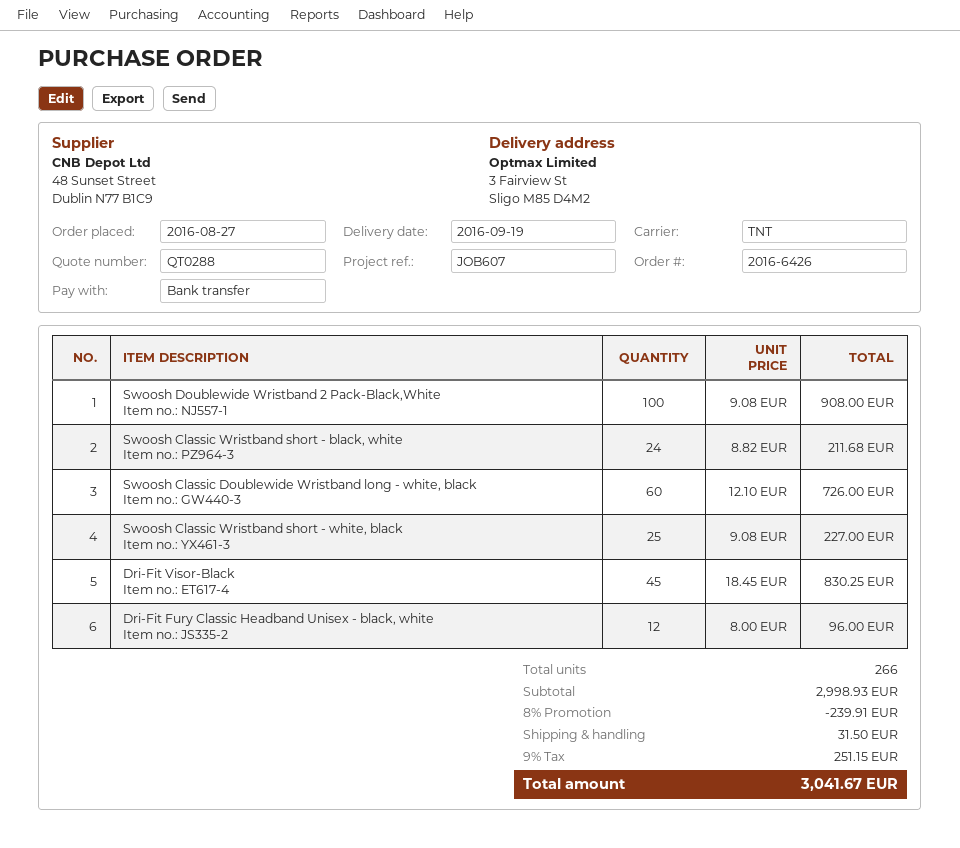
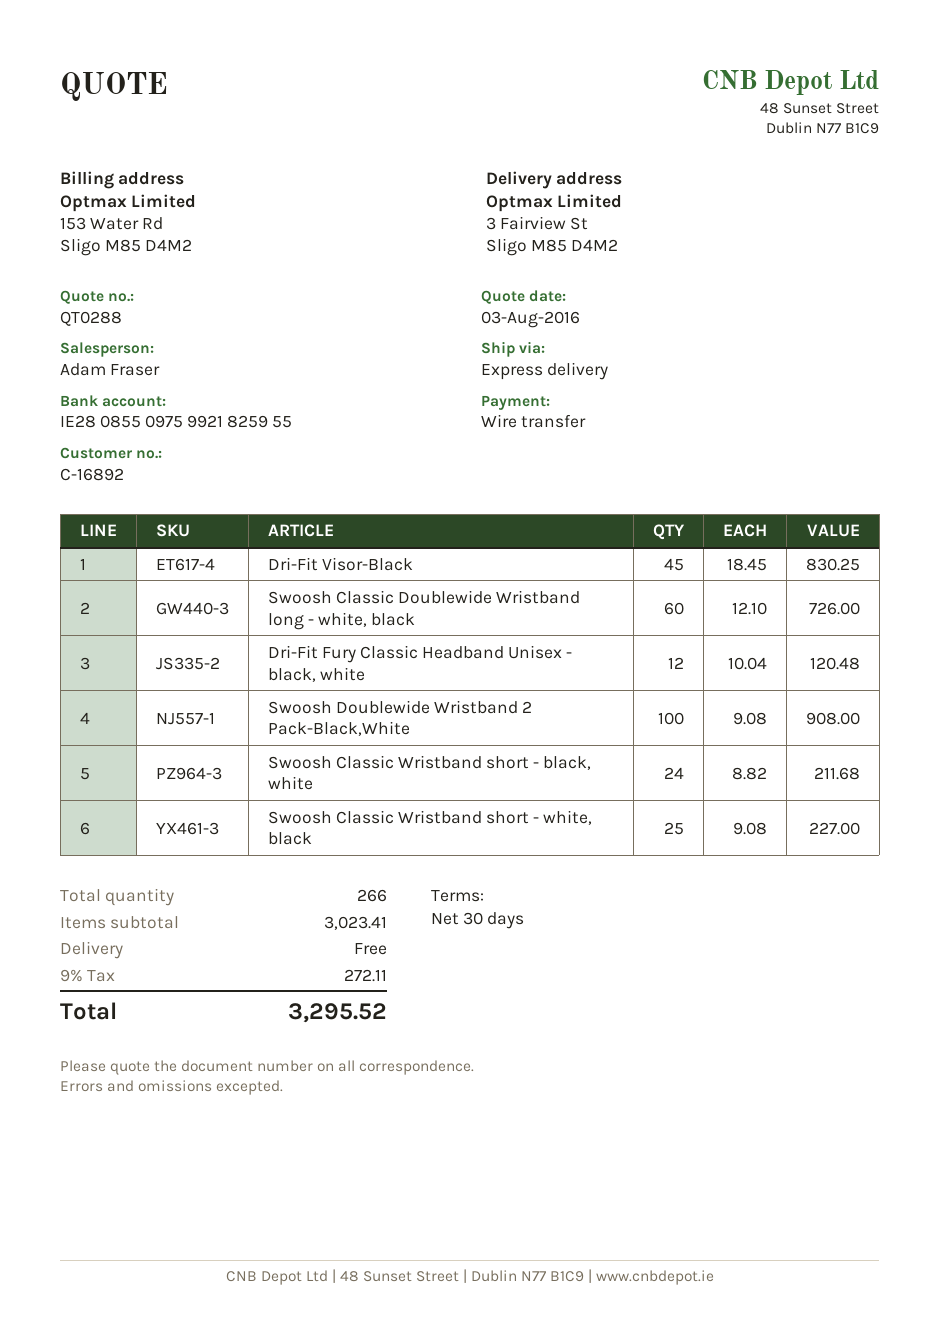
shipping method: TNT -> express
Dri-Fit Fury Classic Headband Unisex - black, white: 12 x 8.00 = 96.00 -> 12 x 10.04 = 120.48
subtotal: 2998.93 -> 3023.41
discount: 8% = 239.91 -> none
shipping: 31.50 -> 0.00
tax: 9% = 251.15 -> 9% = 272.11
total: 3041.67 -> 3295.52

